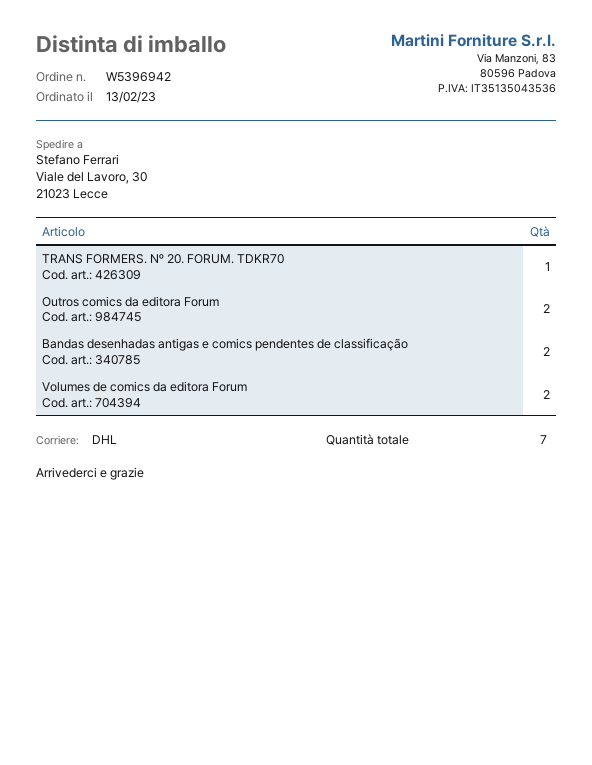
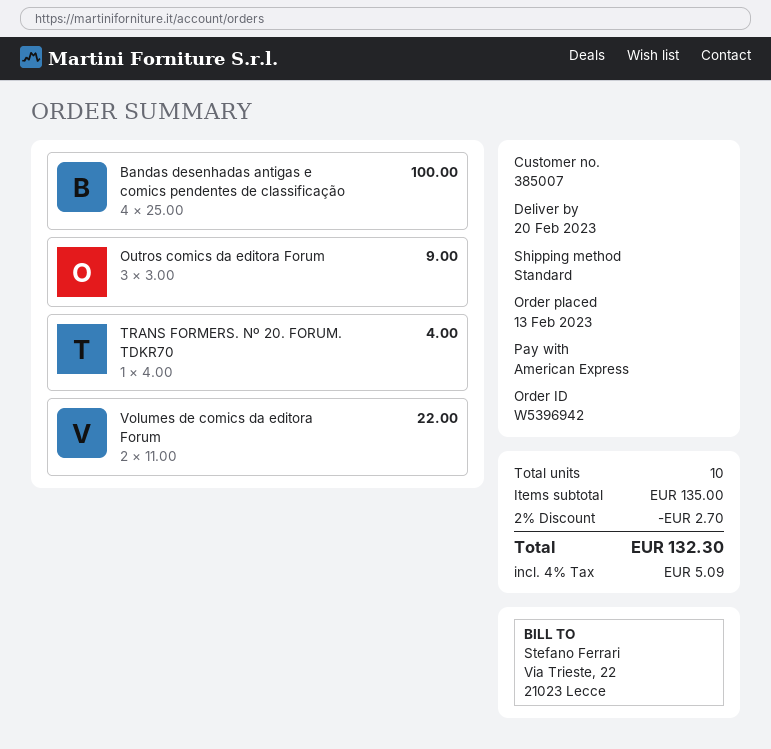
shipping method: DHL -> standard
Outros comics da editora Forum: 2 -> 3
Bandas desenhadas antigas e comics pendentes de classificação: 2 -> 4
total quantity: 7 -> 10

